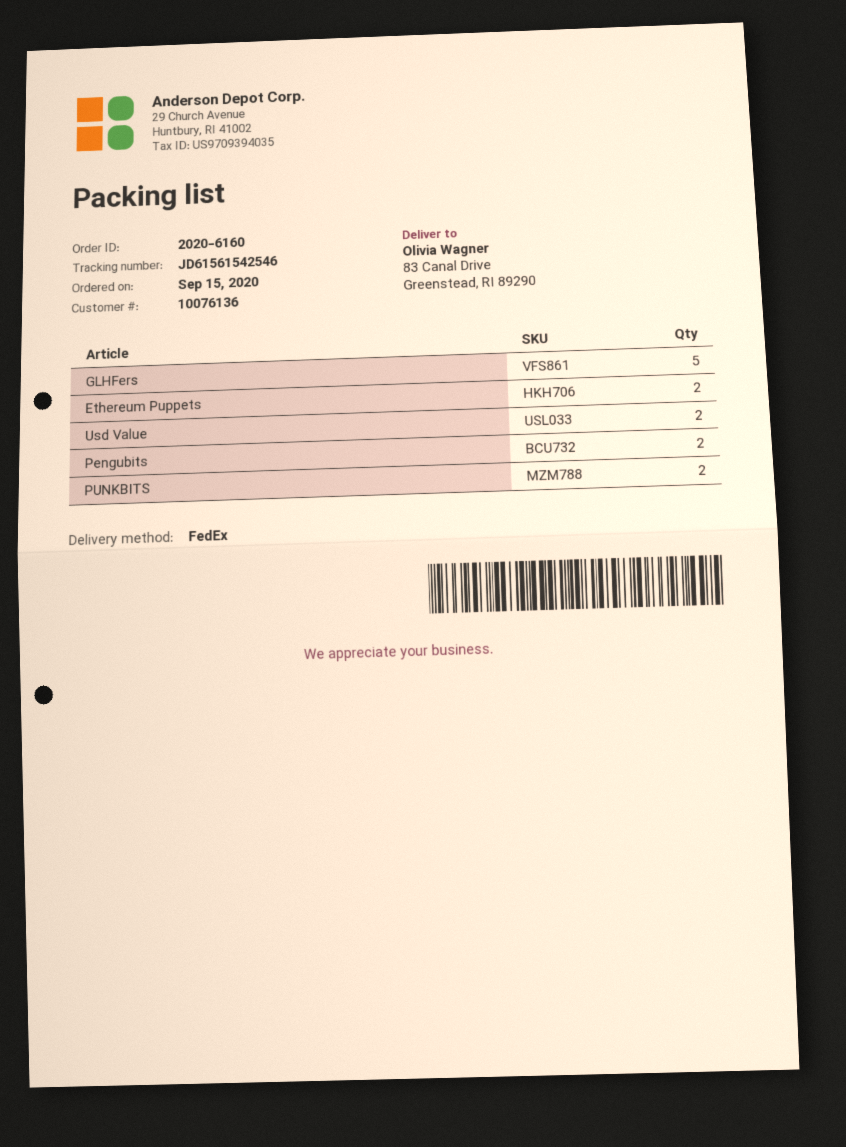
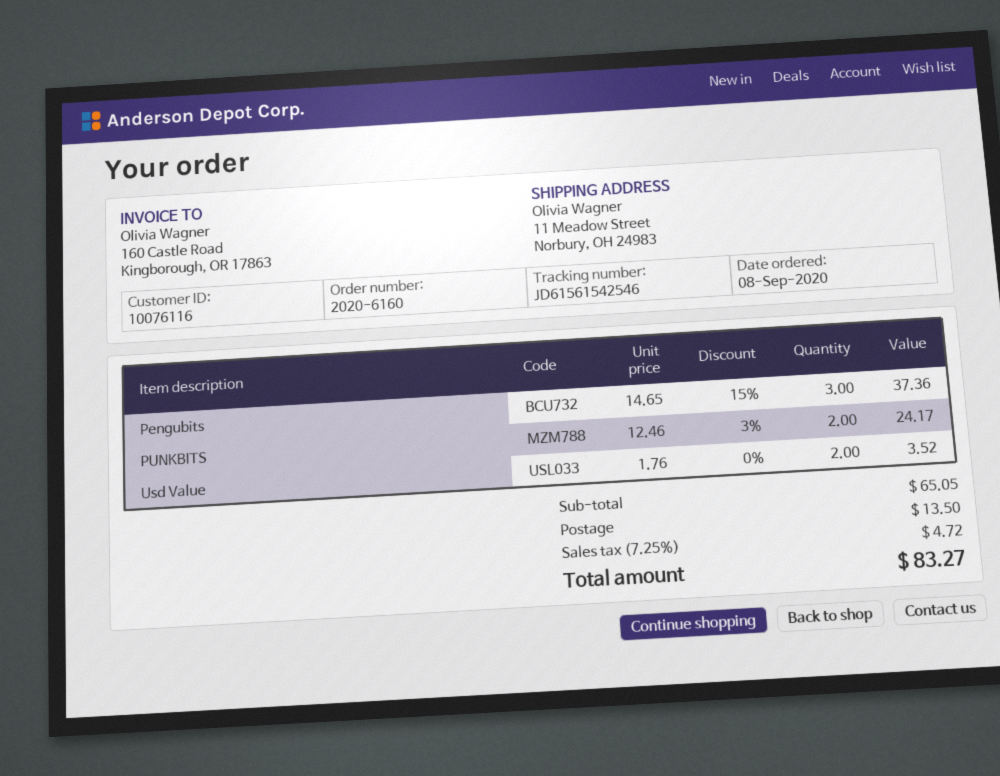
order date: 2020-09-15 -> 2020-09-08
customer number: 10076136 -> 10076116
ship to: 83 Canal Drive, Greenstead, RI 89290 -> 11 Meadow Street, Norbury, OH 24983
GLHFers: 5 -> none
Ethereum Puppets: 2 -> none
Pengubits: 2 -> 3

